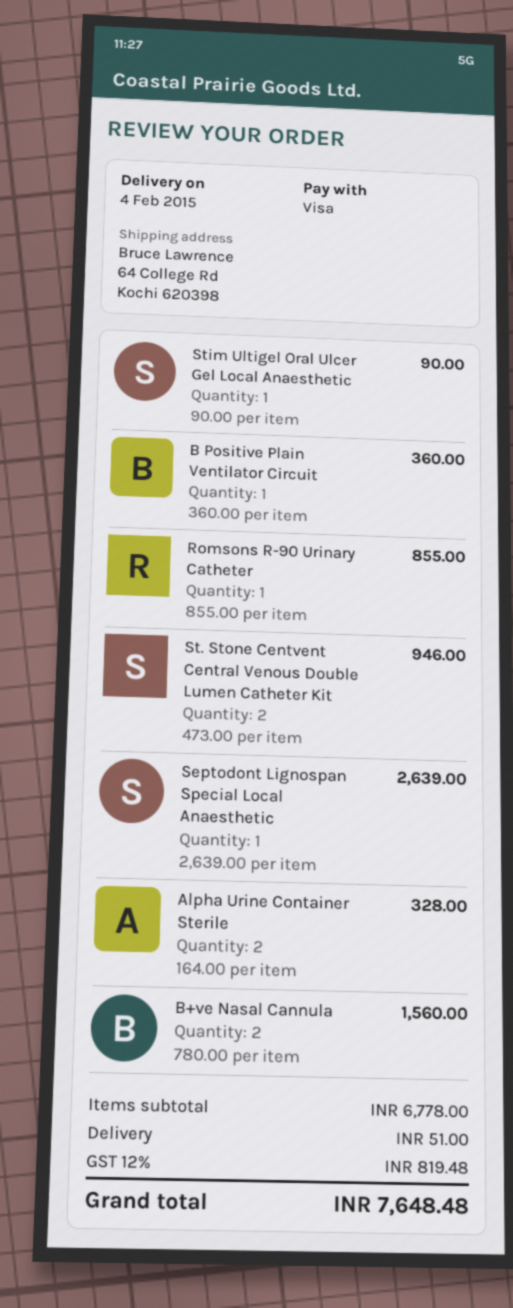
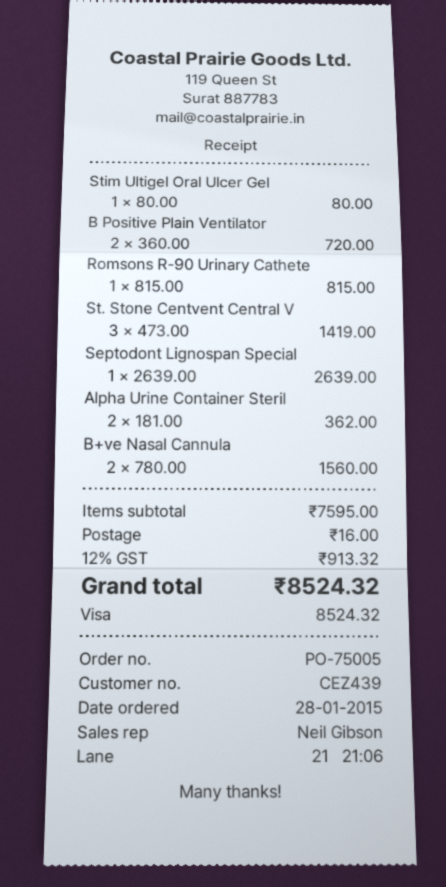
Stim Ultigel Oral Ulcer Gel Local Anaesthetic: 1 x 90.00 = 90.00 -> 1 x 80.00 = 80.00
B Positive Plain Ventilator Circuit: 1 x 360.00 = 360.00 -> 2 x 360.00 = 720.00
Romsons R-90 Urinary Catheter: 1 x 855.00 = 855.00 -> 1 x 815.00 = 815.00
St. Stone Centvent Central Venous Double Lumen Catheter Kit: 2 x 473.00 = 946.00 -> 3 x 473.00 = 1419.00
Alpha Urine Container Sterile: 2 x 164.00 = 328.00 -> 2 x 181.00 = 362.00
subtotal: 6778.00 -> 7595.00
shipping: 51.00 -> 16.00
tax: 12% = 819.48 -> 12% = 913.32
total: 7648.48 -> 8524.32

